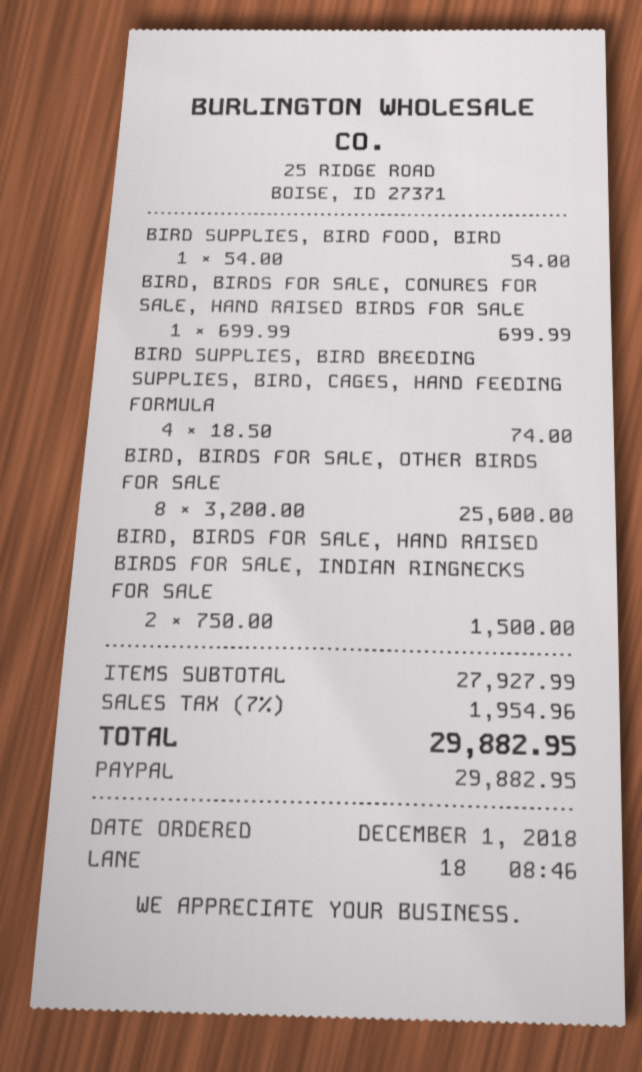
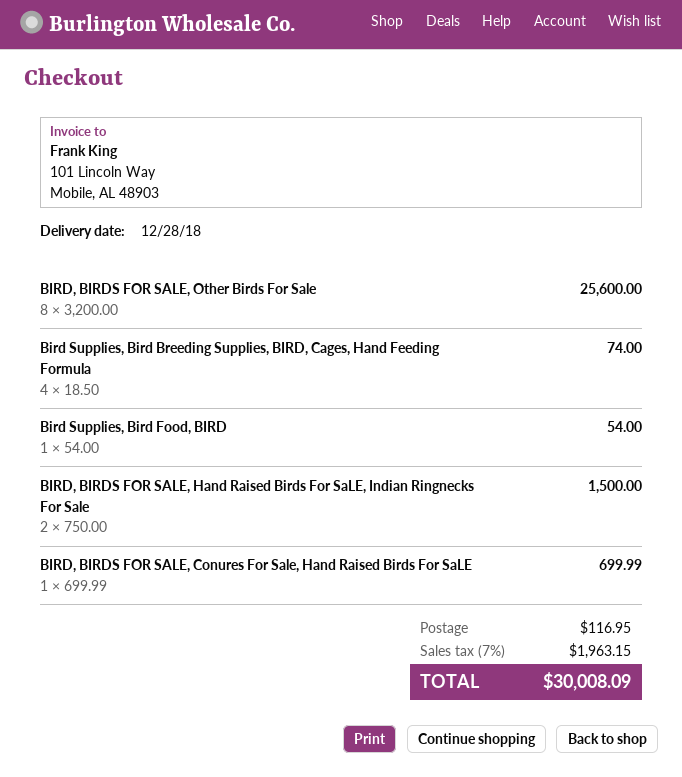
shipping: none -> 116.95
tax: 7% = 1954.96 -> 7% = 1963.15
total: 29882.95 -> 30008.09

